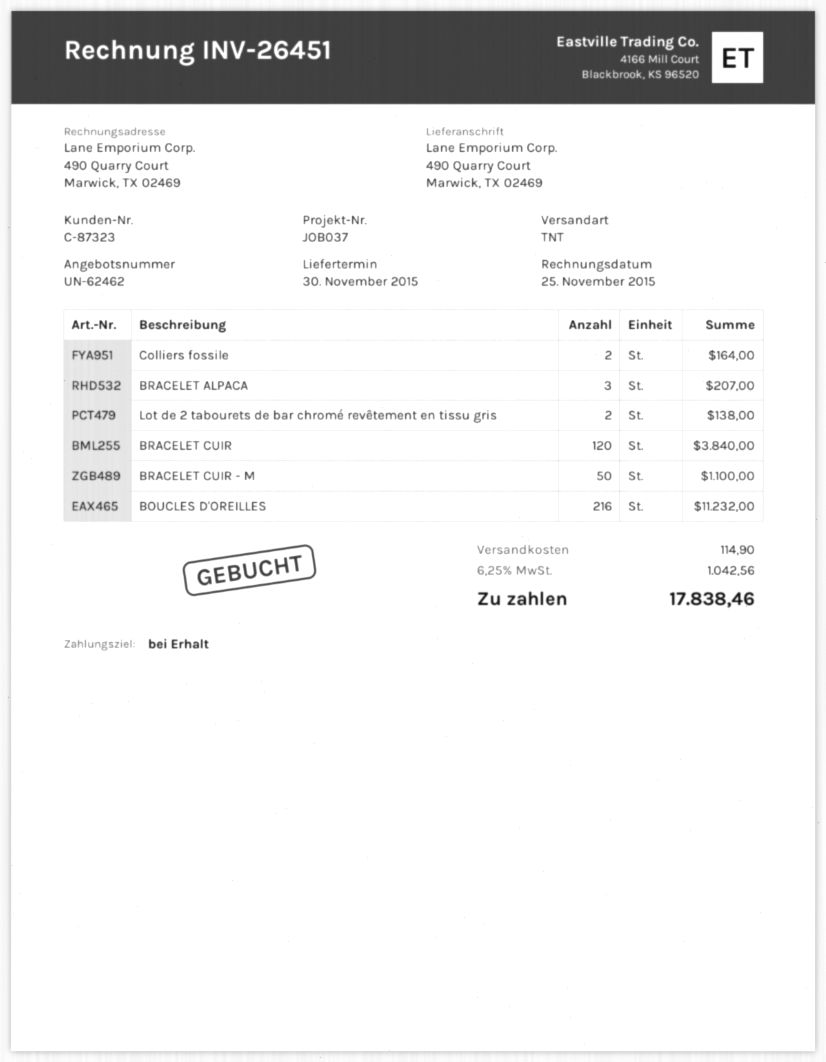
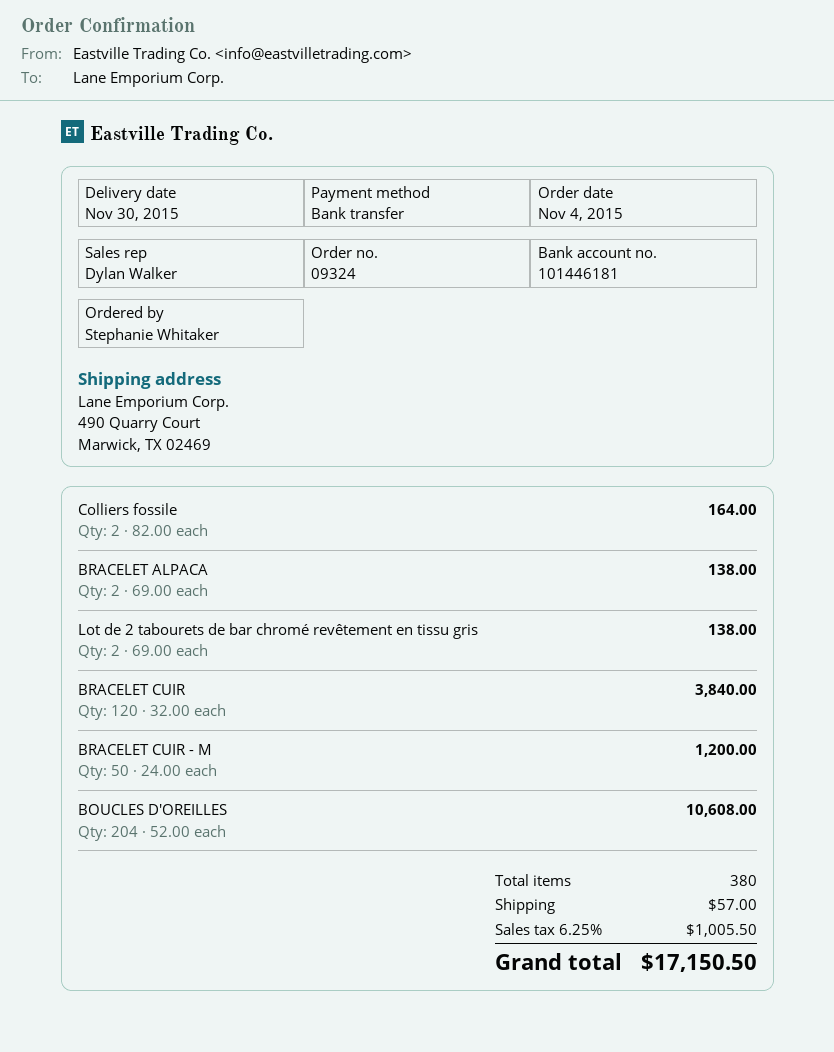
BRACELET ALPACA: 3 for 207.00 -> 2 for 138.00
BRACELET CUIR - M: 50 for 1100.00 -> 50 for 1200.00
BOUCLES D'OREILLES: 216 for 11232.00 -> 204 for 10608.00
shipping: 114.90 -> 57.00
tax: 6.25% = 1042.56 -> 6.25% = 1005.50
total: 17838.46 -> 17150.50

